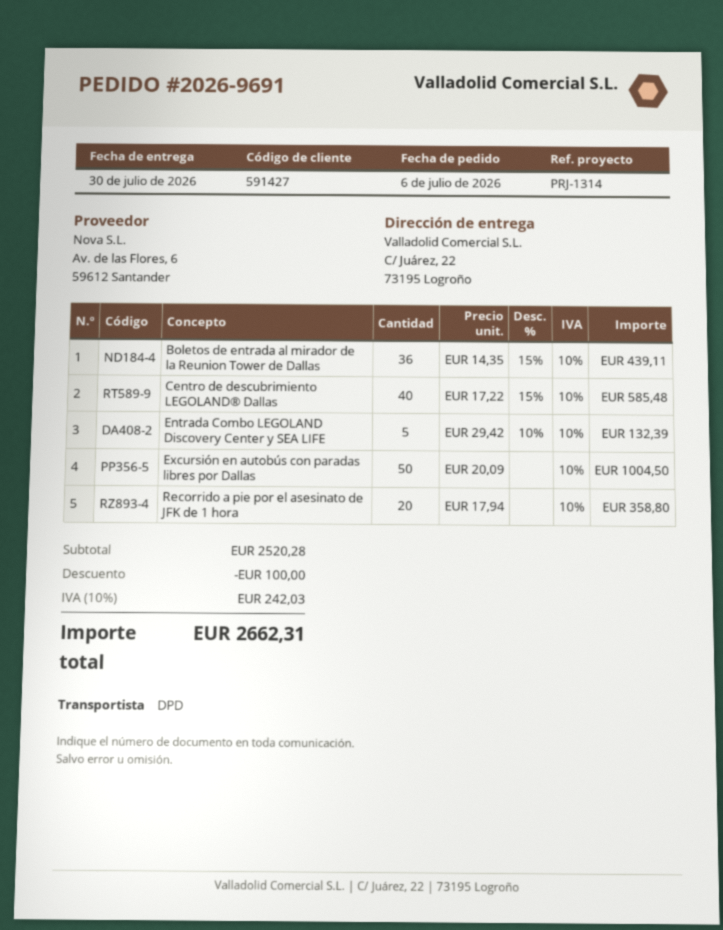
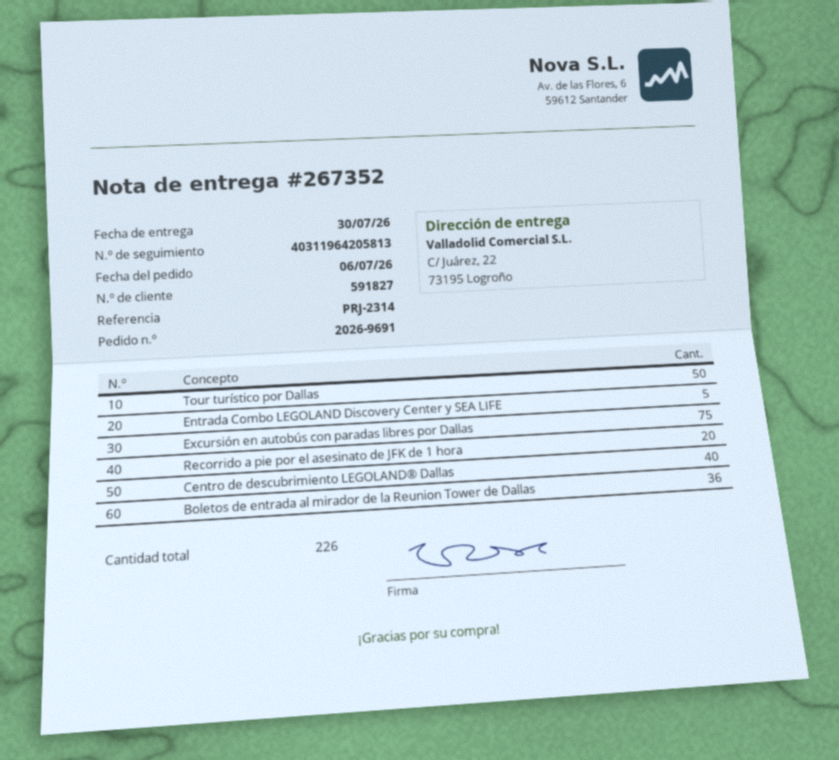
customer number: 591427 -> 591827
reference: PRJ-1314 -> PRJ-2314
Excursión en autobús con paradas libres por Dallas: 50 -> 75
Tour turístico por Dallas: none -> 50

